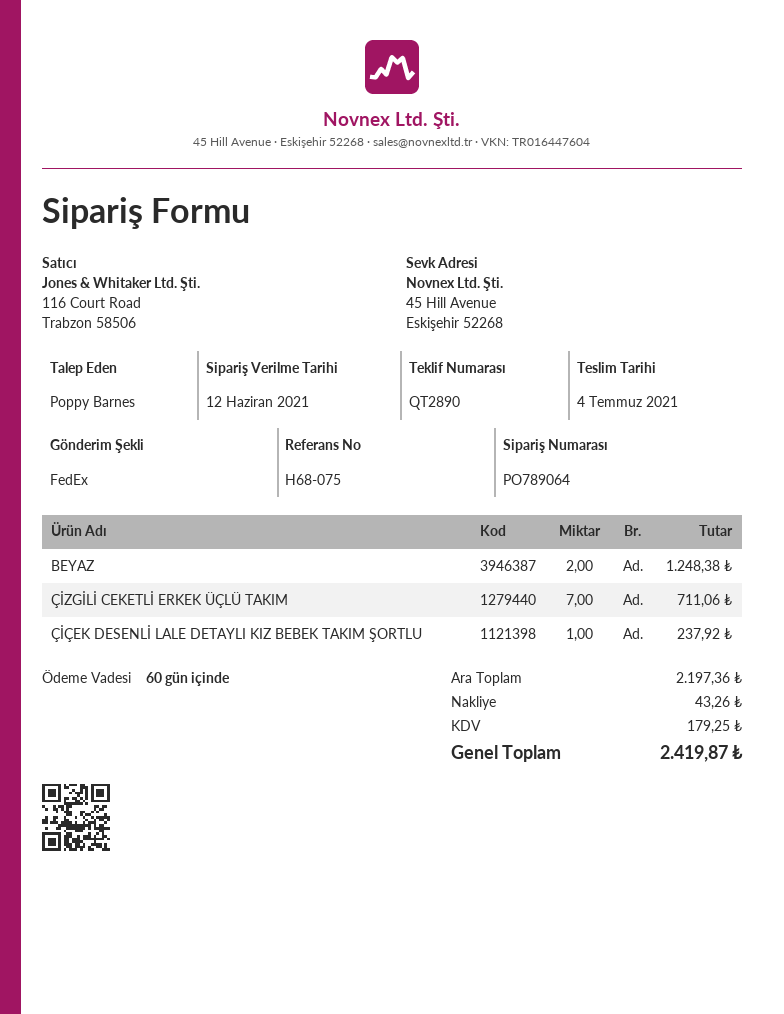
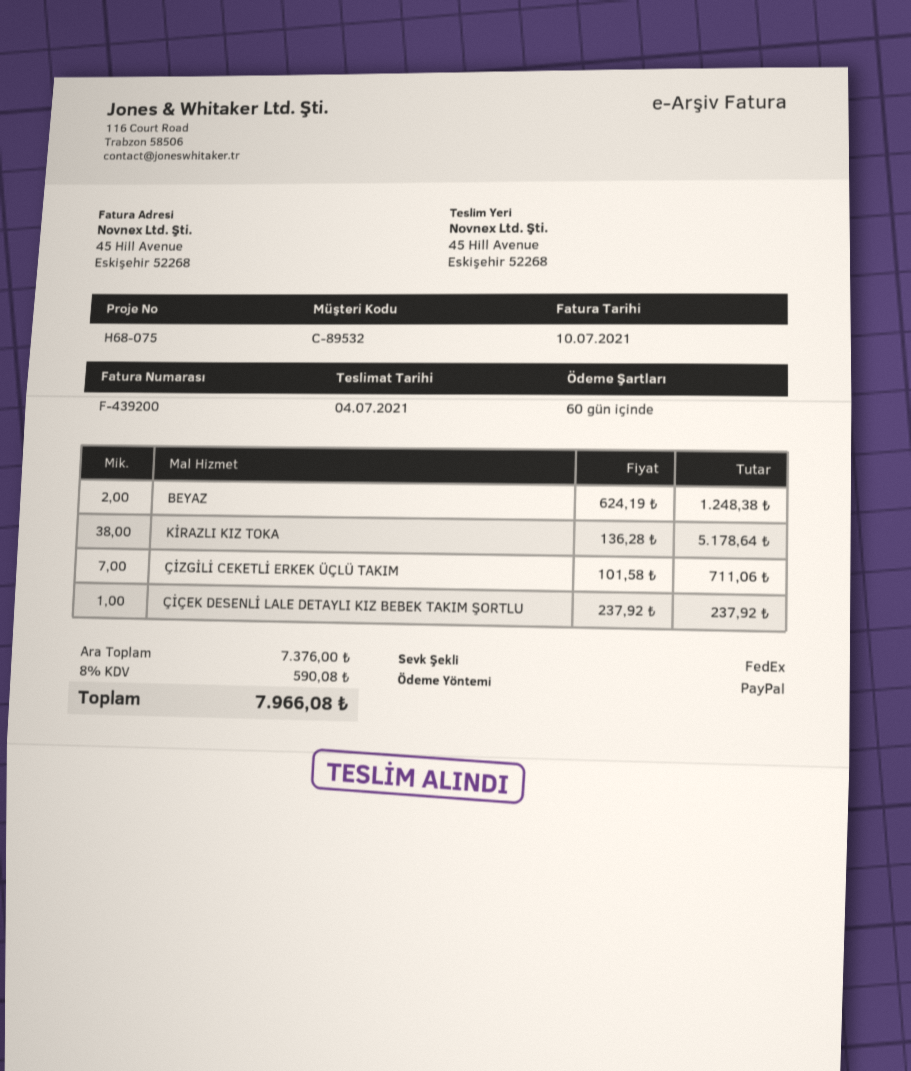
KİRAZLI KIZ TOKA: none -> 38 for 5178.64
subtotal: 2197.36 -> 7376.00
shipping: 43.26 -> none
tax: 179.25 -> 590.08
total: 2419.87 -> 7966.08

